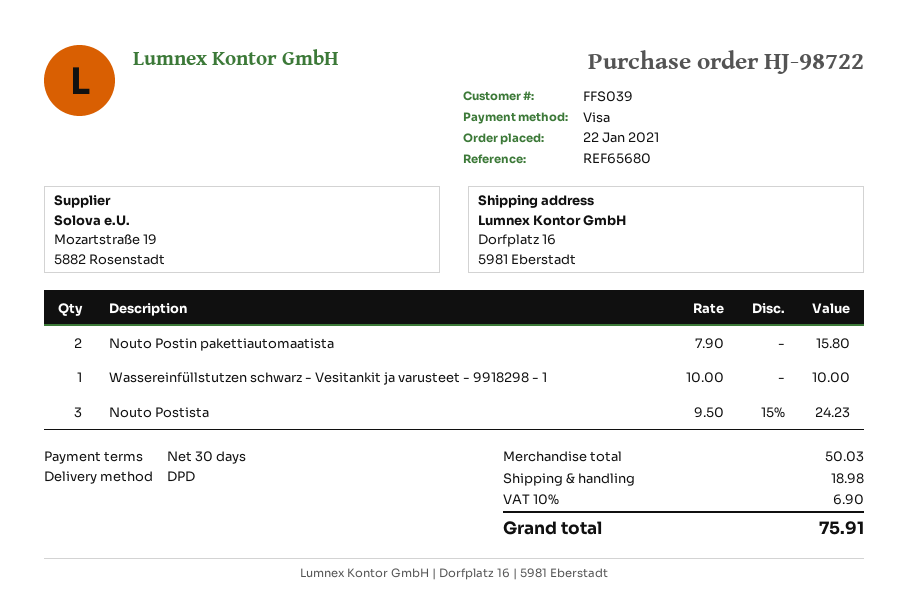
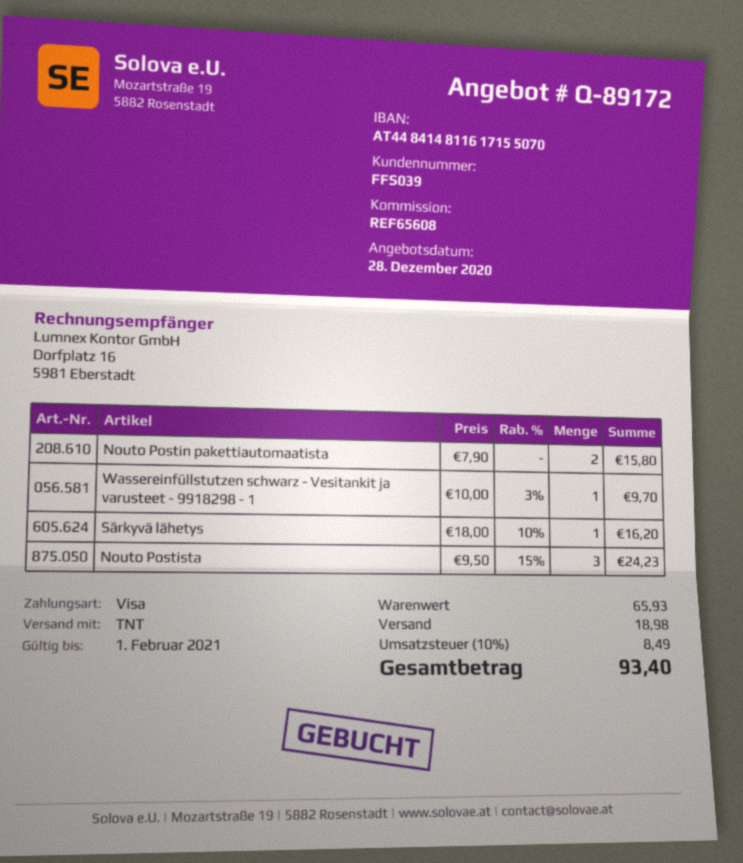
reference: REF65680 -> REF65608
shipping method: DPD -> TNT
Wassereinfüllstutzen schwarz - Vesitankit ja varusteet - 9918298 - 1: 1 x 10.00 = 10.00 -> 1 x 10.00 - 3% = 9.70
Särkyvä lähetys: none -> 1 x 18.00 - 10% = 16.20
subtotal: 50.03 -> 65.93
tax: 10% = 6.90 -> 10% = 8.49
total: 75.91 -> 93.40

